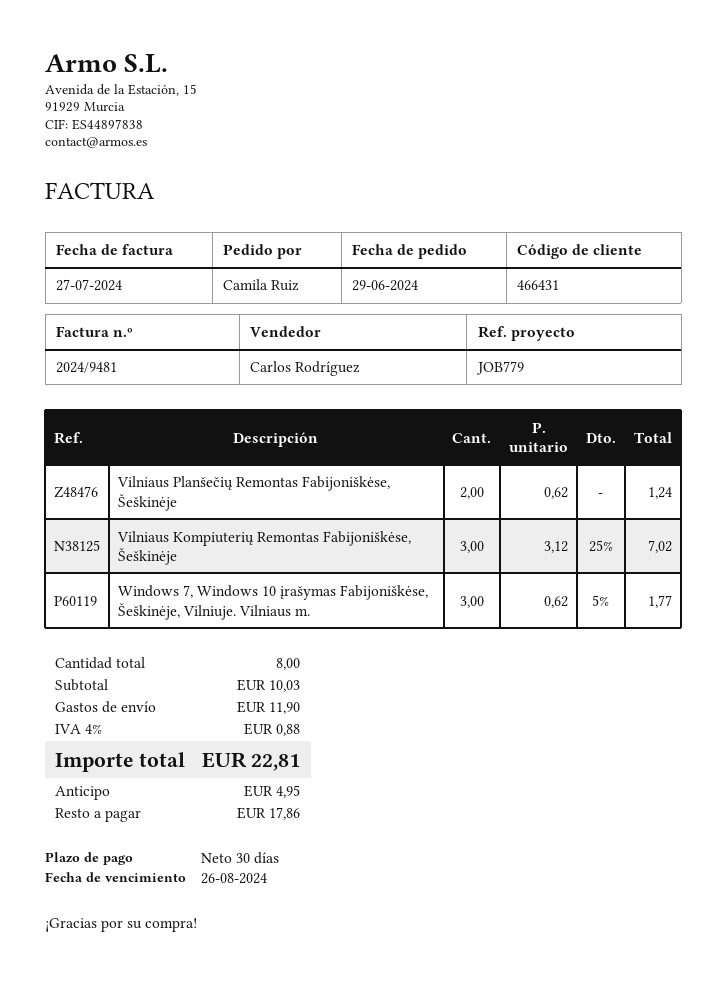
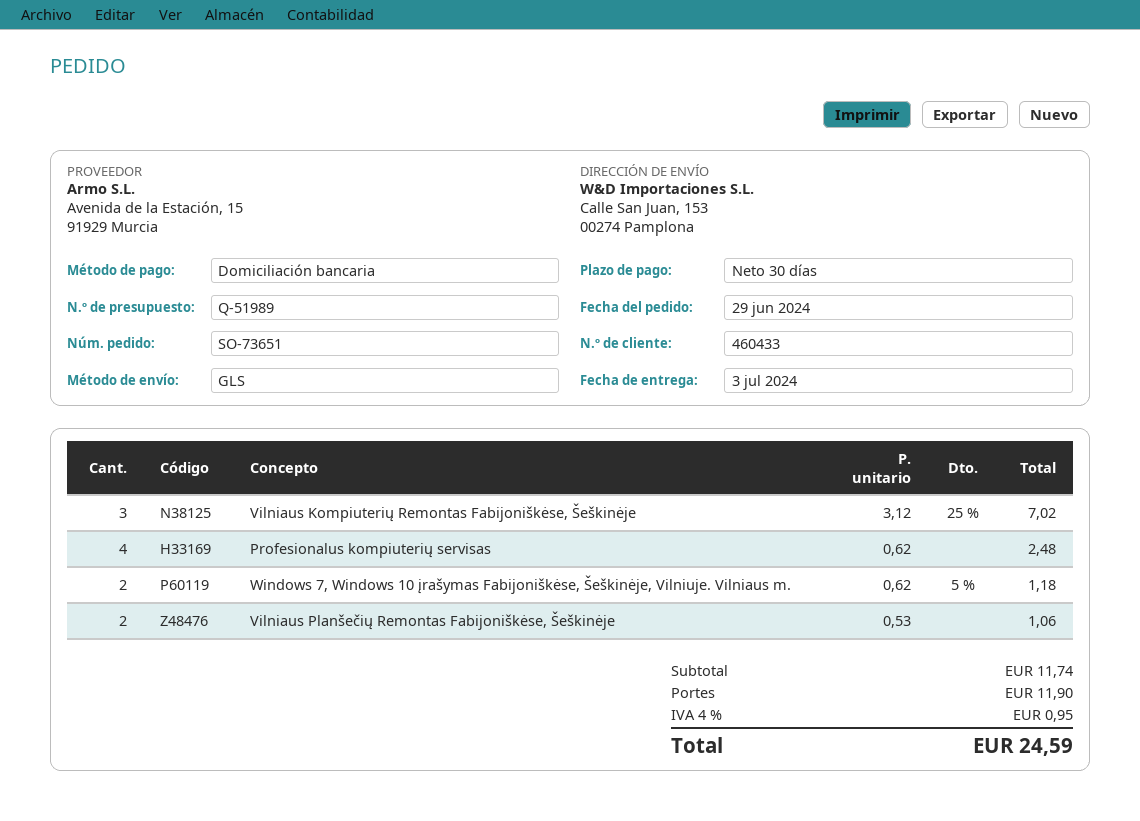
customer number: 466431 -> 460433
Vilniaus Planšečių Remontas Fabijoniškėse, Šeškinėje: 2 x 0.62 = 1.24 -> 2 x 0.53 = 1.06
Windows 7, Windows 10 įrašymas Fabijoniškėse, Šeškinėje, Vilniuje. Vilniaus m.: 3 x 0.62 - 5% = 1.77 -> 2 x 0.62 - 5% = 1.18
Profesionalus kompiuterių servisas: none -> 4 x 0.62 = 2.48
subtotal: 10.03 -> 11.74
tax: 4% = 0.88 -> 4% = 0.95
total: 22.81 -> 24.59

